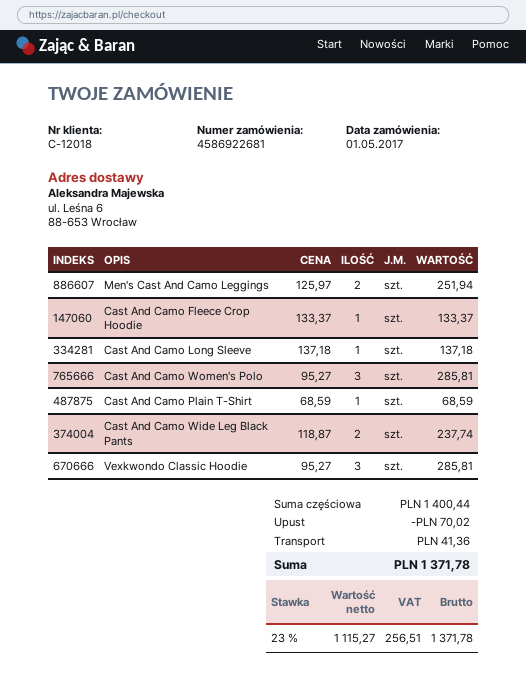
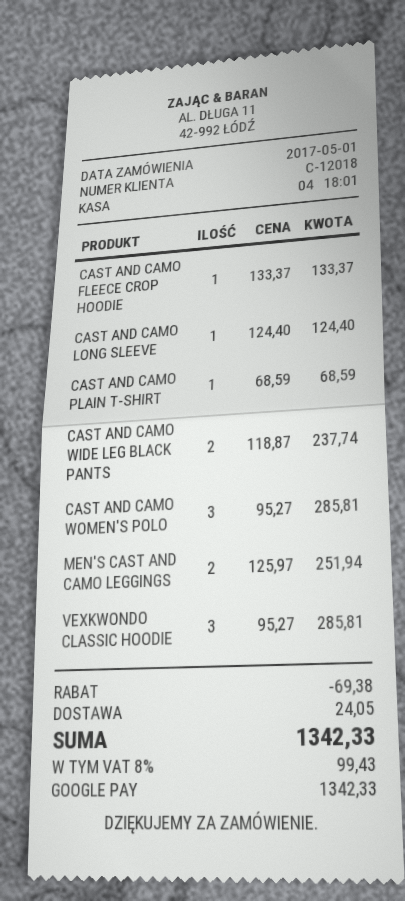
Cast And Camo Long Sleeve: 1 x 137.18 = 137.18 -> 1 x 124.40 = 124.40
discount: 70.02 -> 69.38
shipping: 41.36 -> 24.05
tax: 23% = 256.51 -> 8% = 99.43
total: 1371.78 -> 1342.33

